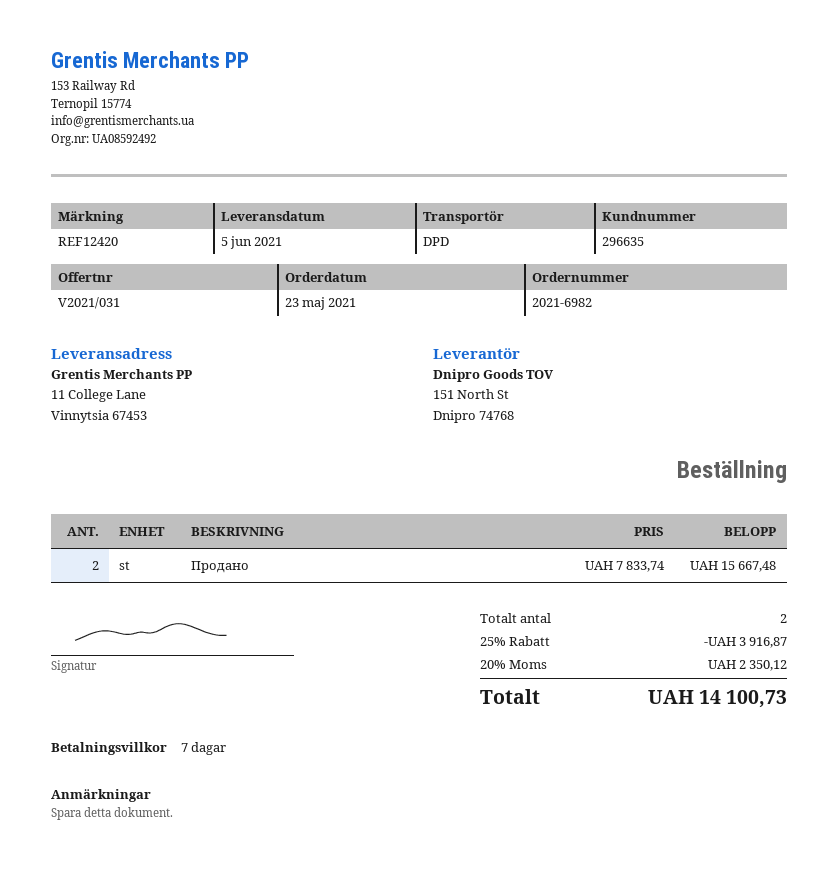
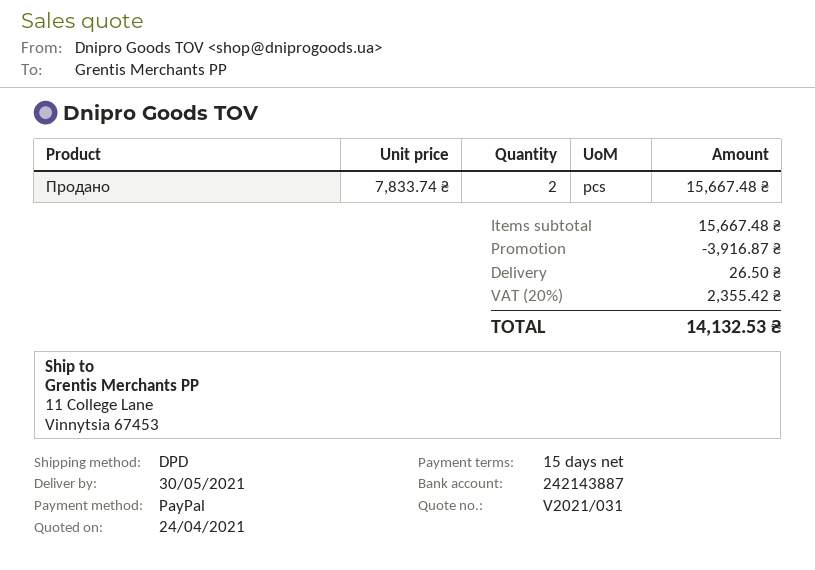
delivery date: 2021-06-05 -> 2021-05-30
payment terms: 7 days -> 15 days
shipping: none -> 26.50
tax: 20% = 2350.12 -> 20% = 2355.42
total: 14100.73 -> 14132.53

